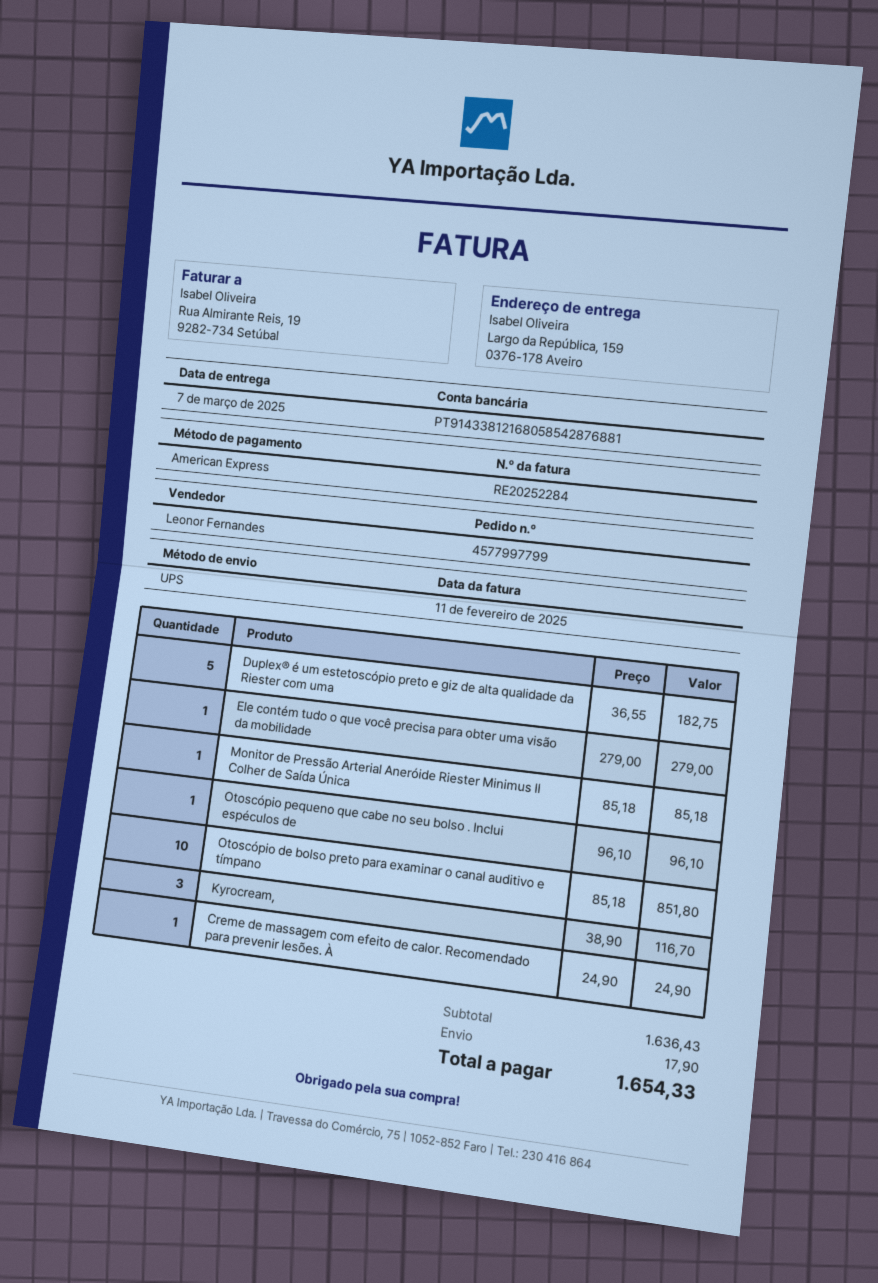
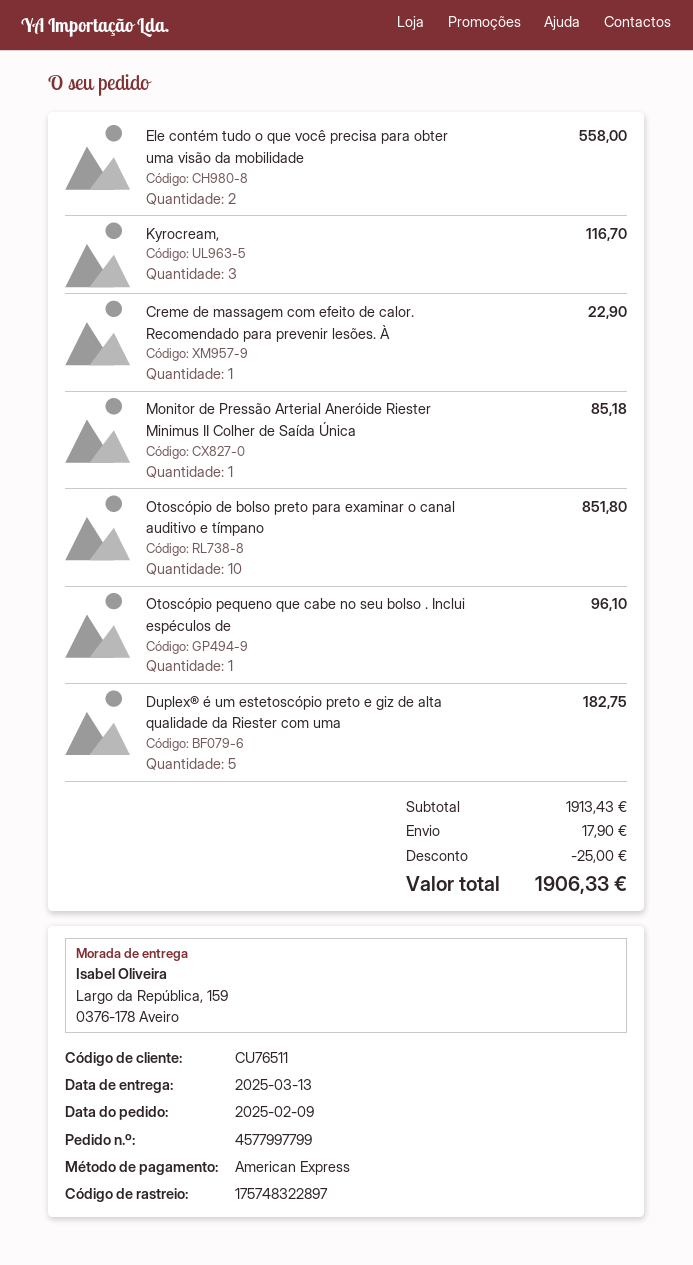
delivery date: 2025-03-07 -> 2025-03-13
Ele contém tudo o que você precisa para obter uma visão da mobilidade: 1 for 279.00 -> 2 for 558.00
Creme de massagem com efeito de calor. Recomendado para prevenir lesões. À: 1 for 24.90 -> 1 for 22.90
subtotal: 1636.43 -> 1913.43
discount: none -> 25.00
total: 1654.33 -> 1906.33

